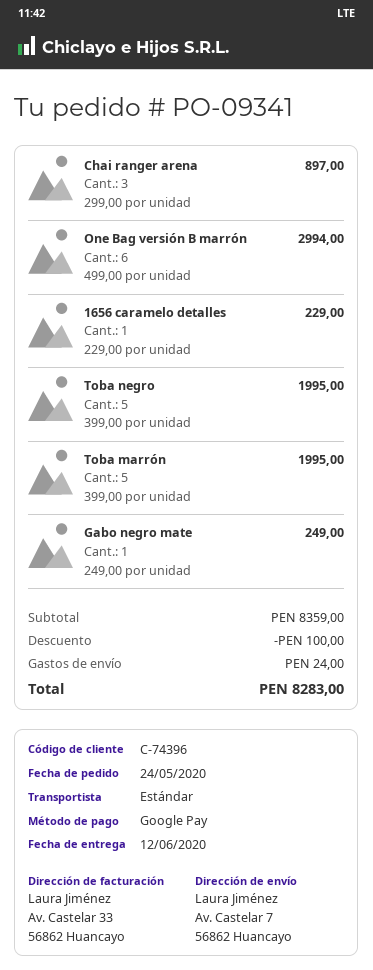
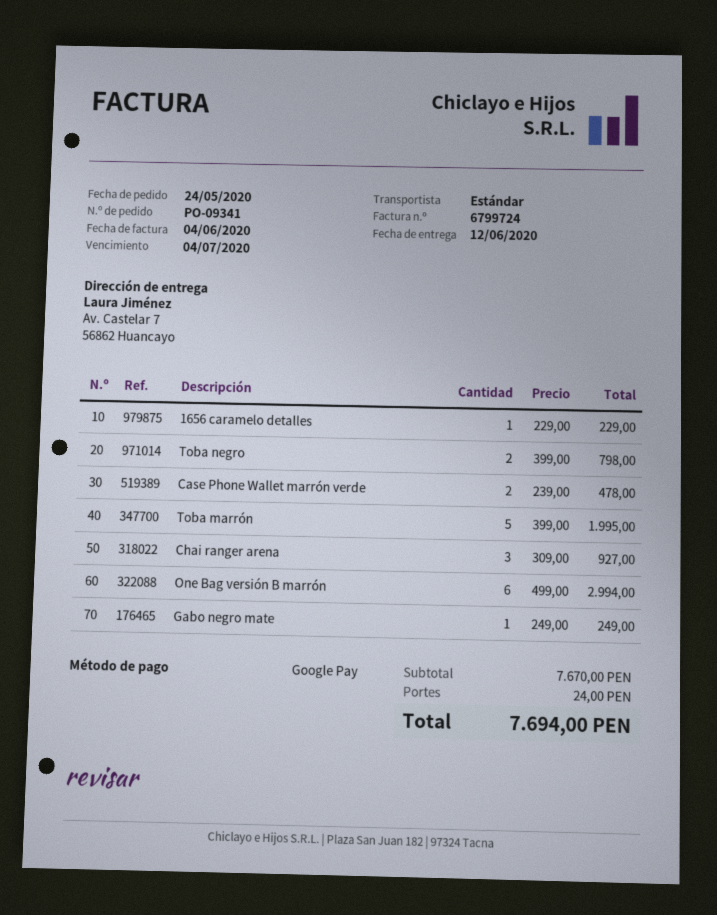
Chai ranger arena: 3 x 299.00 = 897.00 -> 3 x 309.00 = 927.00
Toba negro: 5 x 399.00 = 1995.00 -> 2 x 399.00 = 798.00
Case Phone Wallet marrón verde: none -> 2 x 239.00 = 478.00
subtotal: 8359.00 -> 7670.00
discount: 100.00 -> none
total: 8283.00 -> 7694.00

